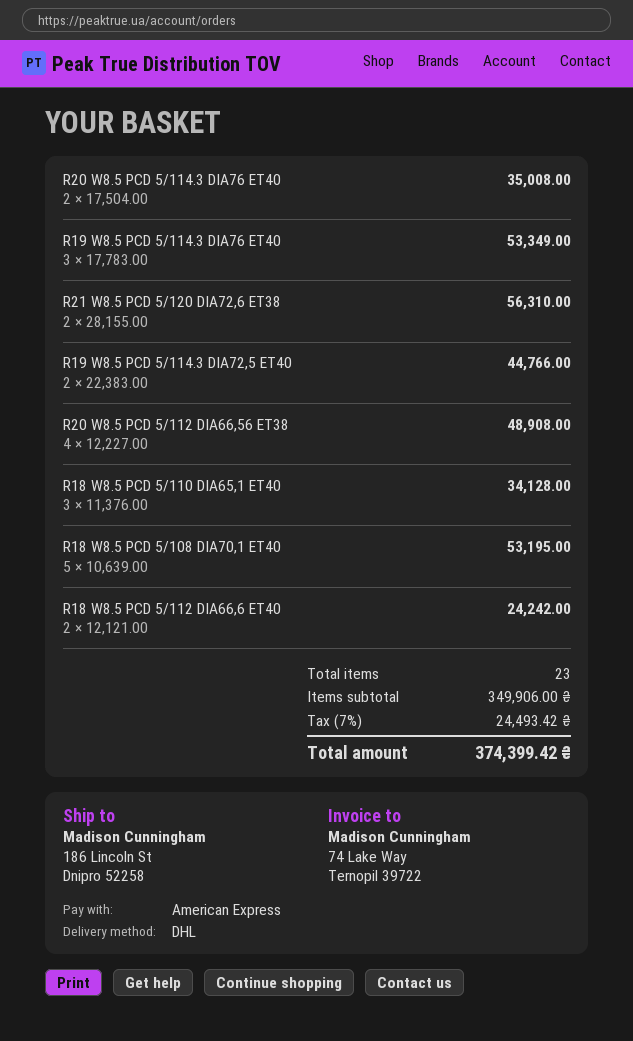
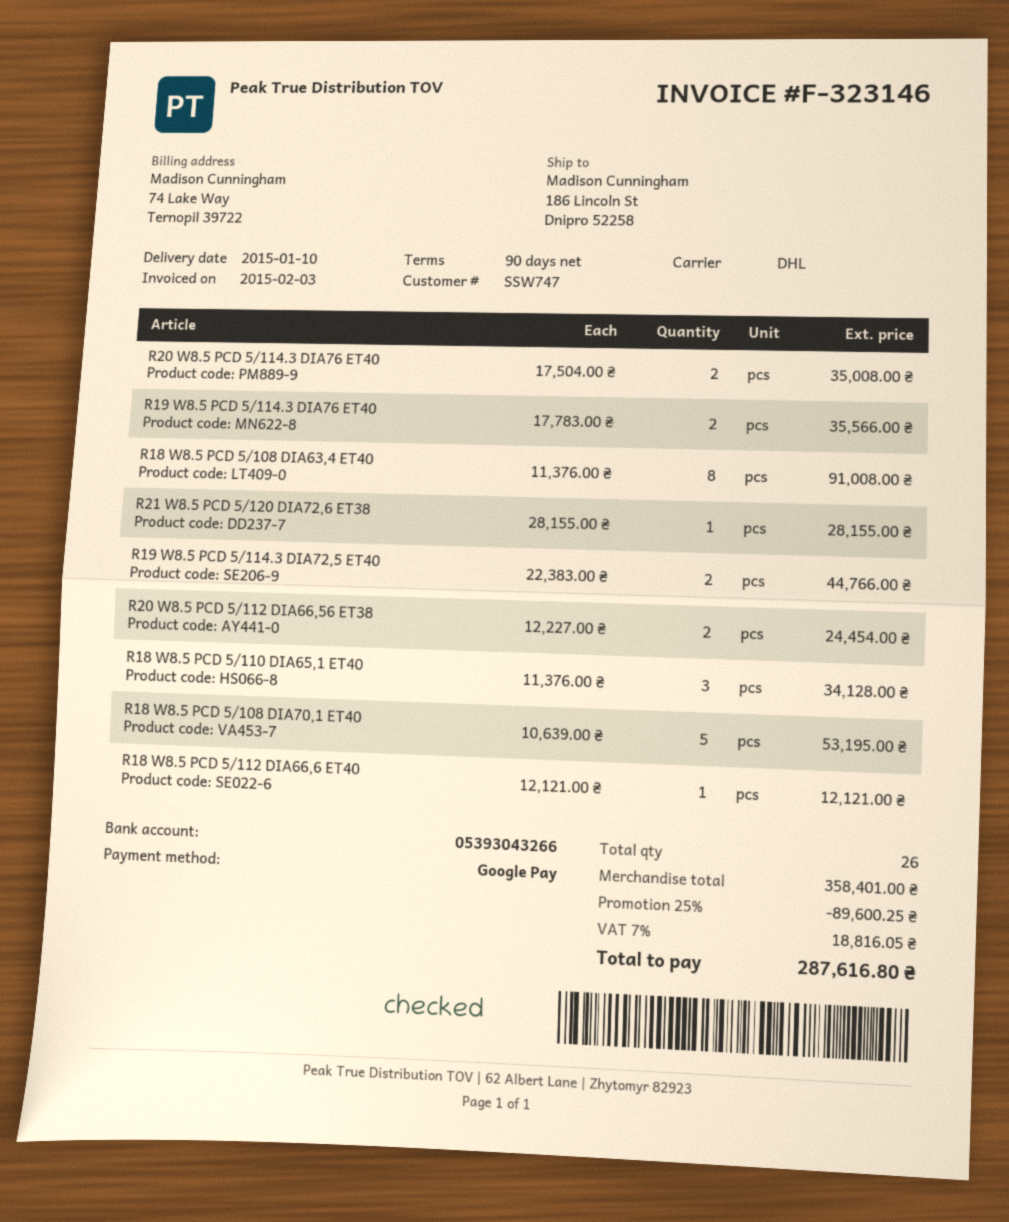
payment method: American Express -> Google Pay
R19 W8.5 PCD 5/114.3 DIA76 ET40: 3 x 17783.00 = 53349.00 -> 2 x 17783.00 = 35566.00
R21 W8.5 PCD 5/120 DIA72,6 ET38: 2 x 28155.00 = 56310.00 -> 1 x 28155.00 = 28155.00
R20 W8.5 PCD 5/112 DIA66,56 ET38: 4 x 12227.00 = 48908.00 -> 2 x 12227.00 = 24454.00
R18 W8.5 PCD 5/112 DIA66,6 ET40: 2 x 12121.00 = 24242.00 -> 1 x 12121.00 = 12121.00
R18 W8.5 PCD 5/108 DIA63,4 ET40: none -> 8 x 11376.00 = 91008.00
total quantity: 23 -> 26
subtotal: 349906.00 -> 358401.00
discount: none -> 25% = 89600.25
tax: 7% = 24493.42 -> 7% = 18816.05
total: 374399.42 -> 287616.80

